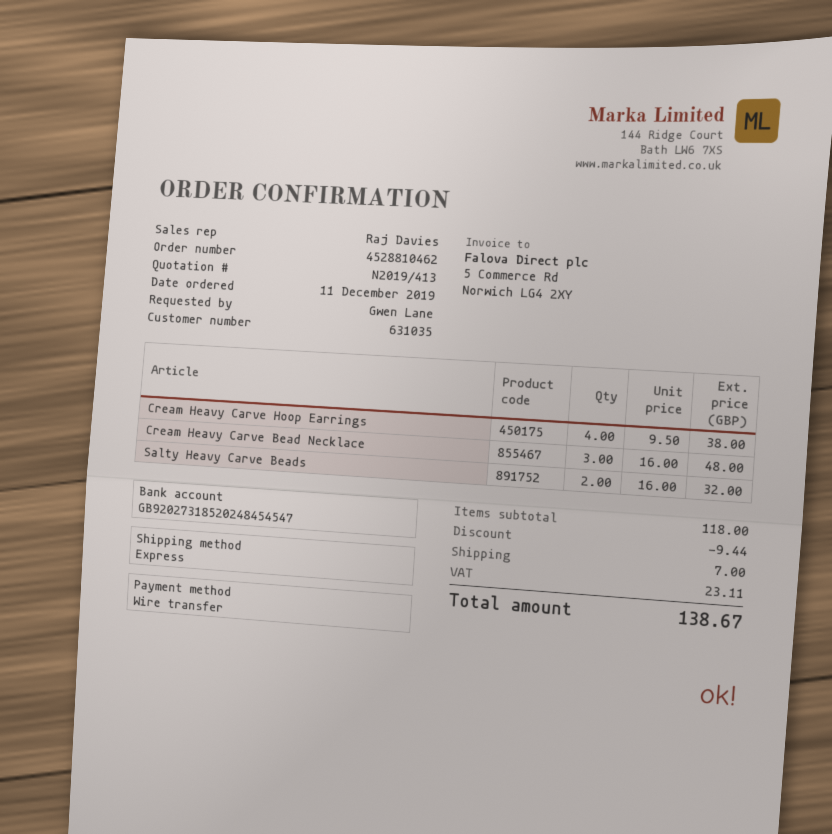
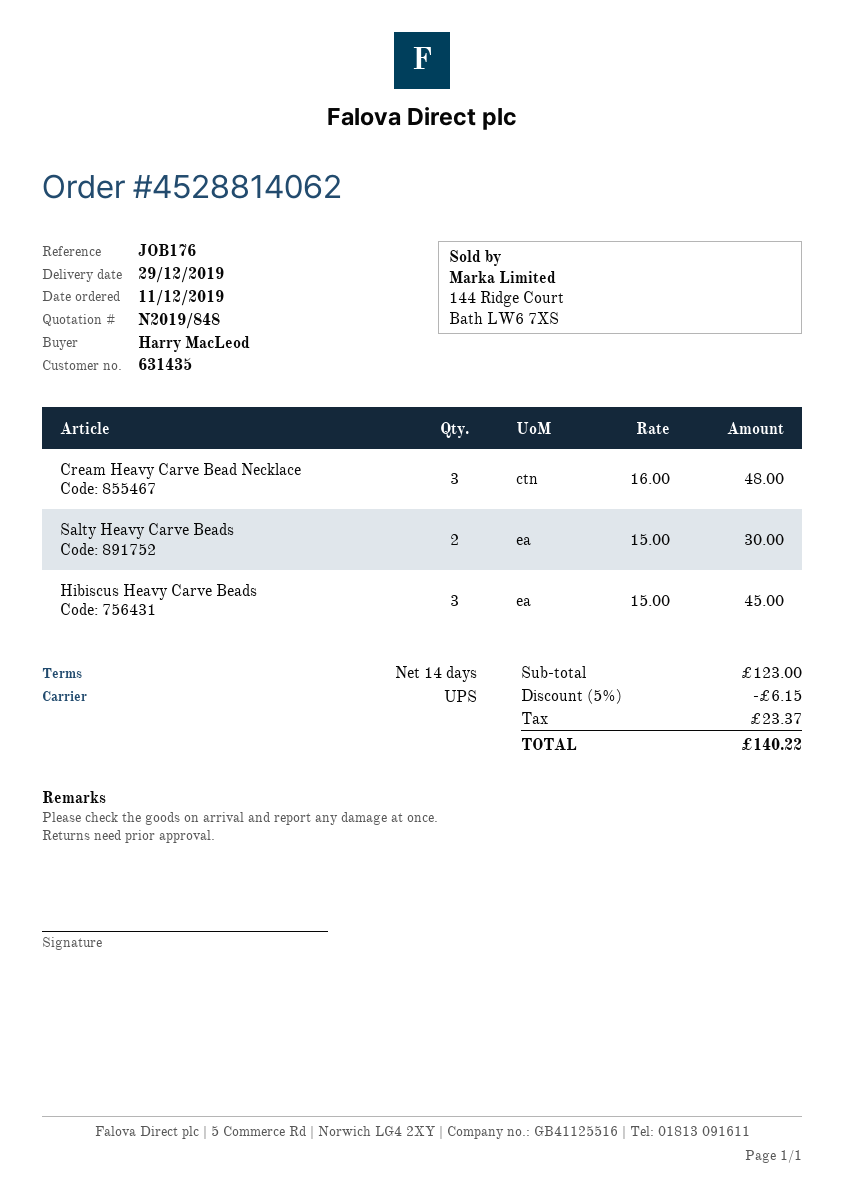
quote number: N2019/413 -> N2019/848
order number: 4528810462 -> 4528814062
customer number: 631035 -> 631435
ordered by: Gwen Lane -> Harry MacLeod
shipping method: express -> UPS
Cream Heavy Carve Hoop Earrings: 4 x 9.50 = 38.00 -> none
Salty Heavy Carve Beads: 2 x 16.00 = 32.00 -> 2 x 15.00 = 30.00
Hibiscus Heavy Carve Beads: none -> 3 x 15.00 = 45.00
subtotal: 118.00 -> 123.00
discount: 9.44 -> 6.15
shipping: 7.00 -> none
tax: 23.11 -> 23.37
total: 138.67 -> 140.22

